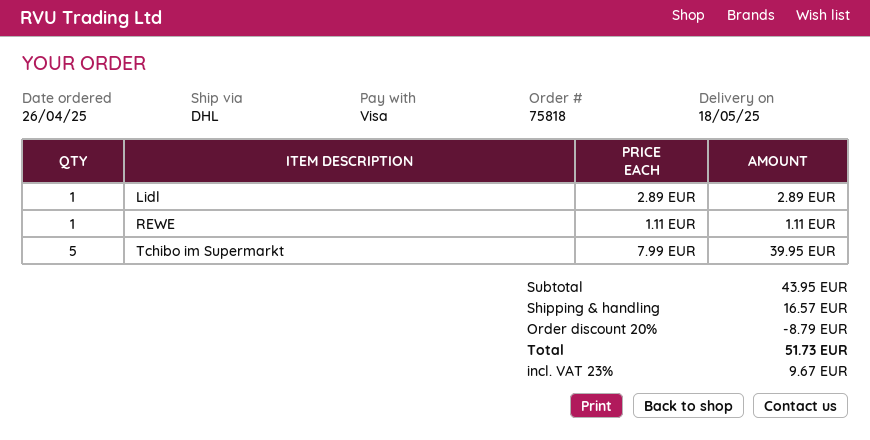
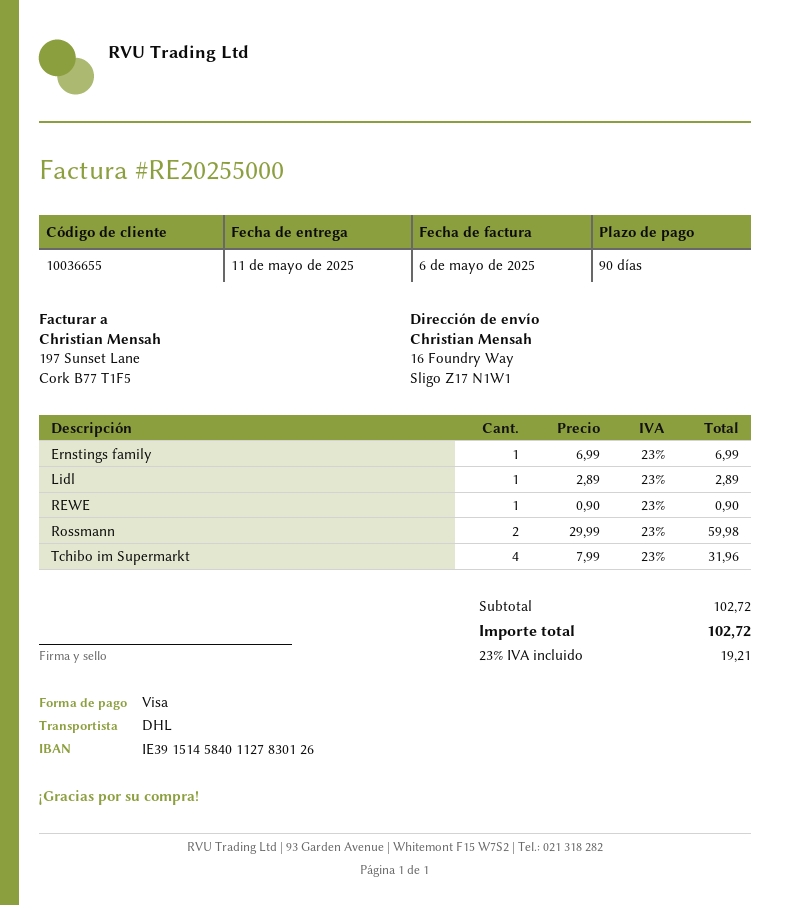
delivery date: 2025-05-18 -> 2025-05-11
REWE: 1 x 1.11 = 1.11 -> 1 x 0.90 = 0.90
Tchibo im Supermarkt: 5 x 7.99 = 39.95 -> 4 x 7.99 = 31.96
Ernstings family: none -> 1 x 6.99 = 6.99
Rossmann: none -> 2 x 29.99 = 59.98
subtotal: 43.95 -> 102.72
discount: 20% = 8.79 -> none
shipping: 16.57 -> none
tax: 23% = 9.67 -> 23% = 19.21
total: 51.73 -> 102.72

